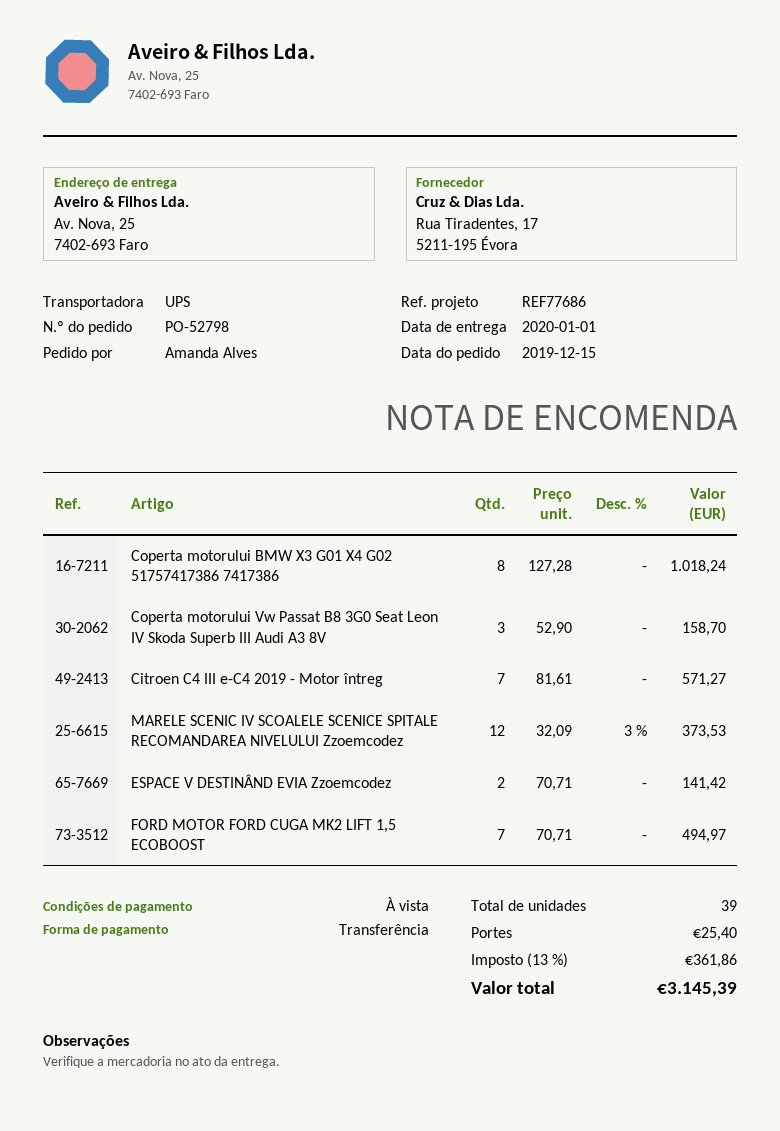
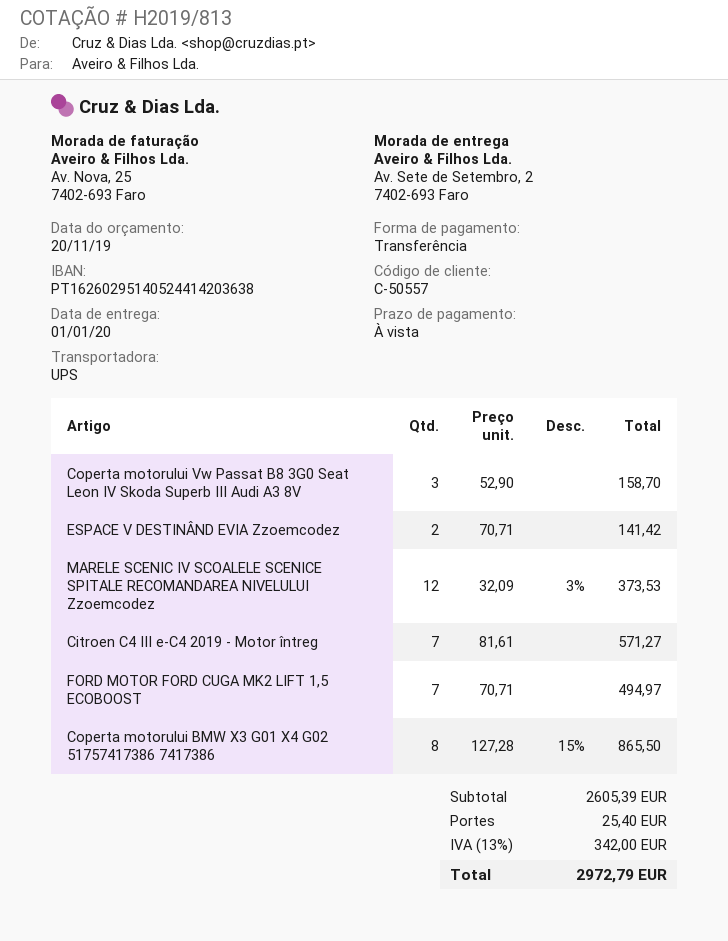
ship to: Av. Nova, 25, 7402-693 Faro -> Av. Sete de Setembro, 2, 7402-693 Faro
Coperta motorului BMW X3 G01 X4 G02 51757417386 7417386: 8 x 127.28 = 1018.24 -> 8 x 127.28 - 15% = 865.50
tax: 13% = 361.86 -> 13% = 342.00
total: 3145.39 -> 2972.79

